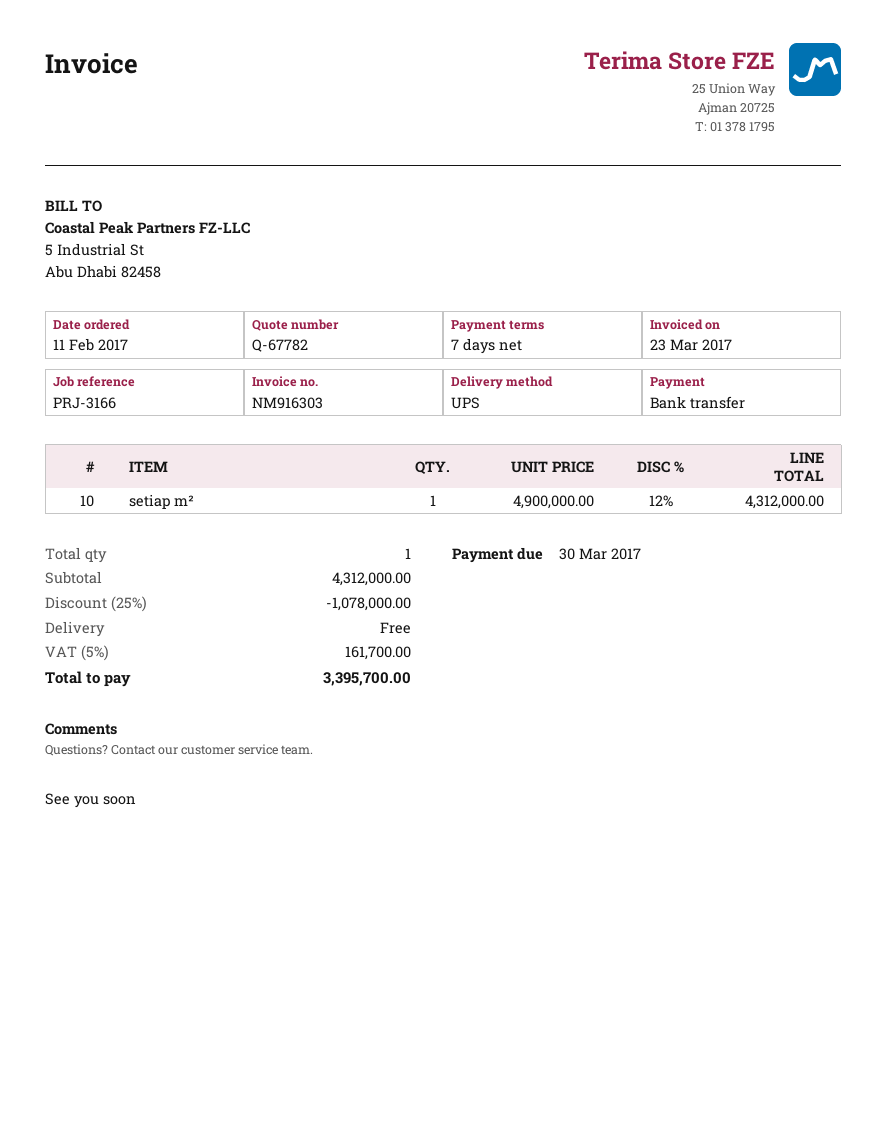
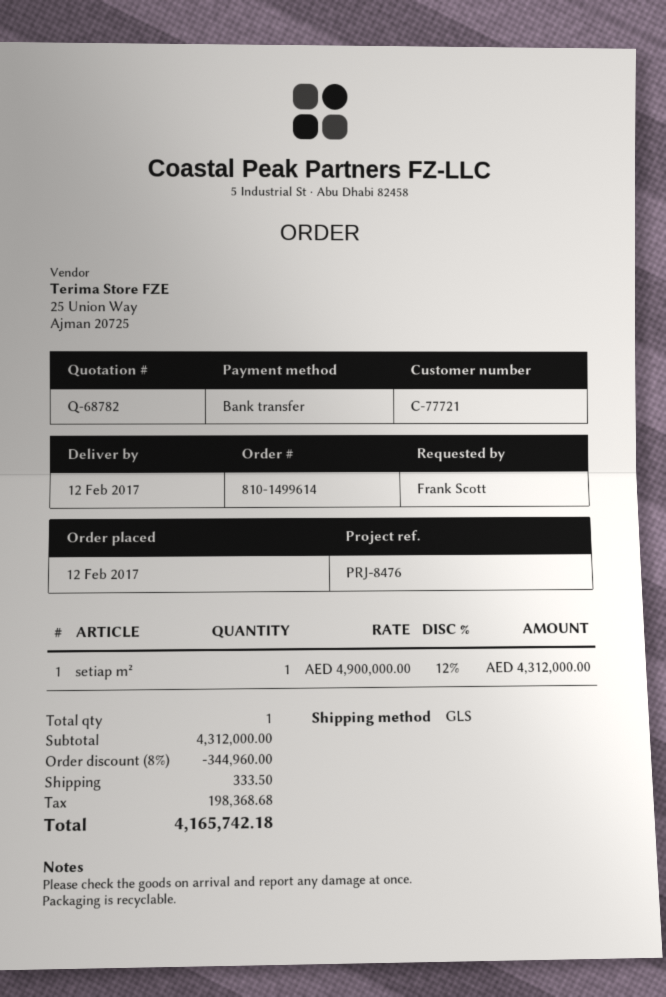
quote number: Q-67782 -> Q-68782
order date: 2017-02-11 -> 2017-02-12
reference: PRJ-3166 -> PRJ-8476
shipping method: UPS -> GLS
discount: 25% = 1078000.00 -> 8% = 344960.00
shipping: 0.00 -> 333.50
tax: 161700.00 -> 198368.68
total: 3395700.00 -> 4165742.18

